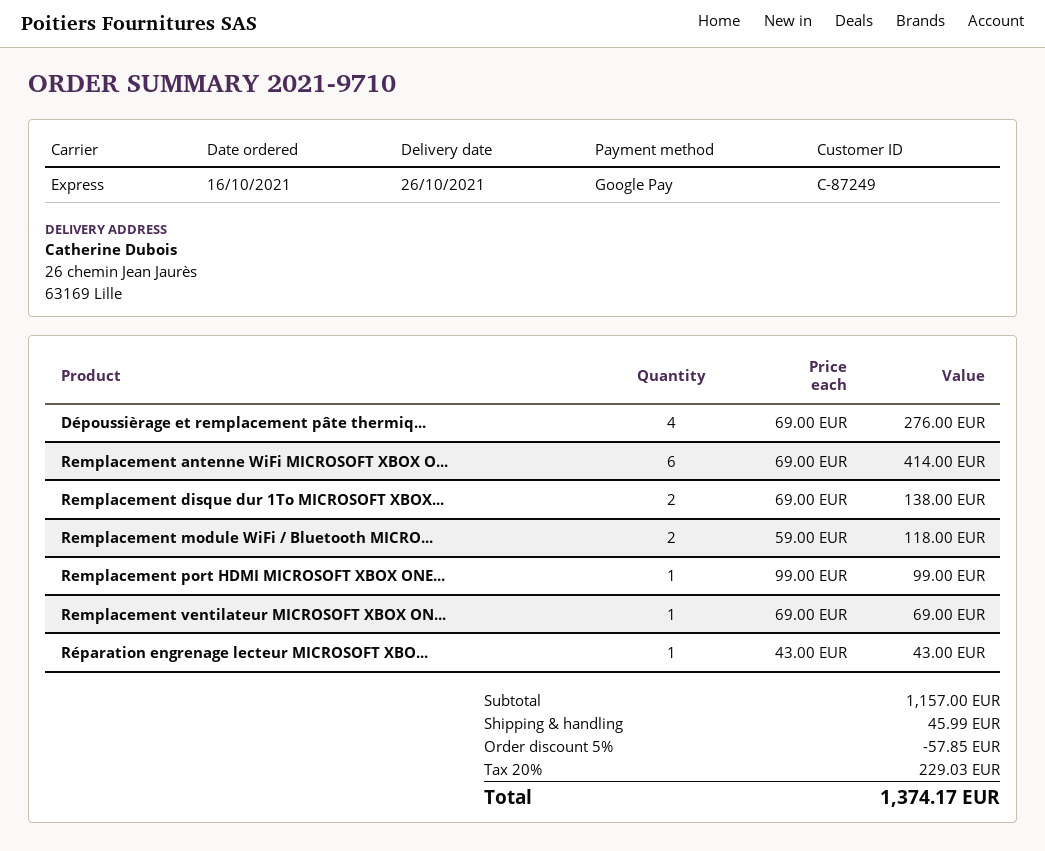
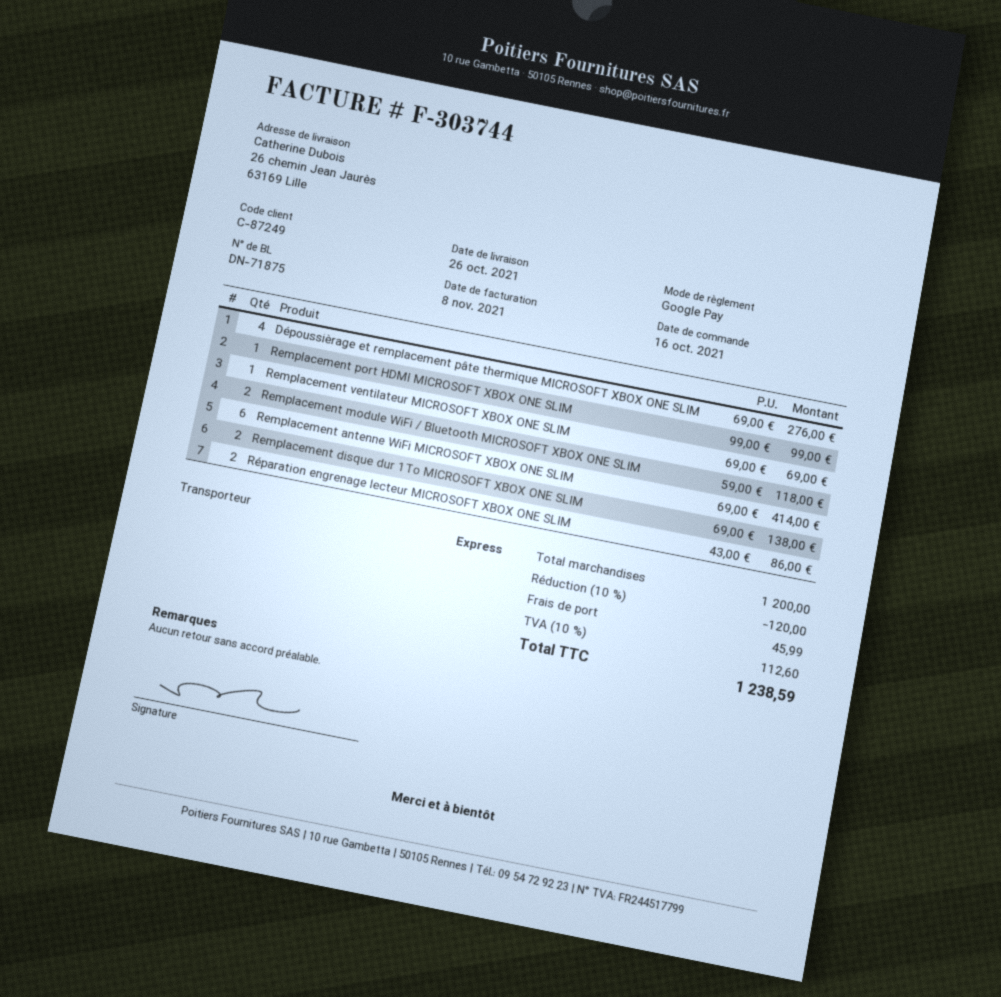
Réparation engrenage lecteur MICROSOFT XBO...: 1 x 43.00 = 43.00 -> 2 x 43.00 = 86.00
subtotal: 1157.00 -> 1200.00
discount: 5% = 57.85 -> 10% = 120.00
tax: 20% = 229.03 -> 10% = 112.60
total: 1374.17 -> 1238.59

